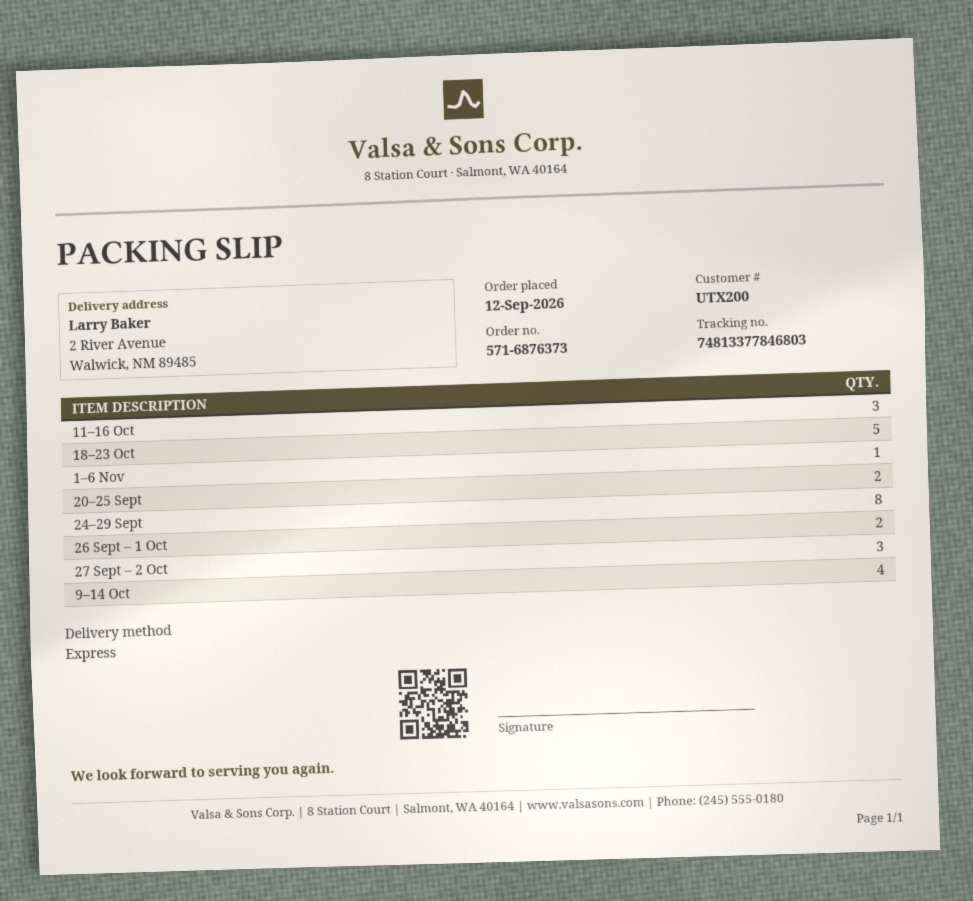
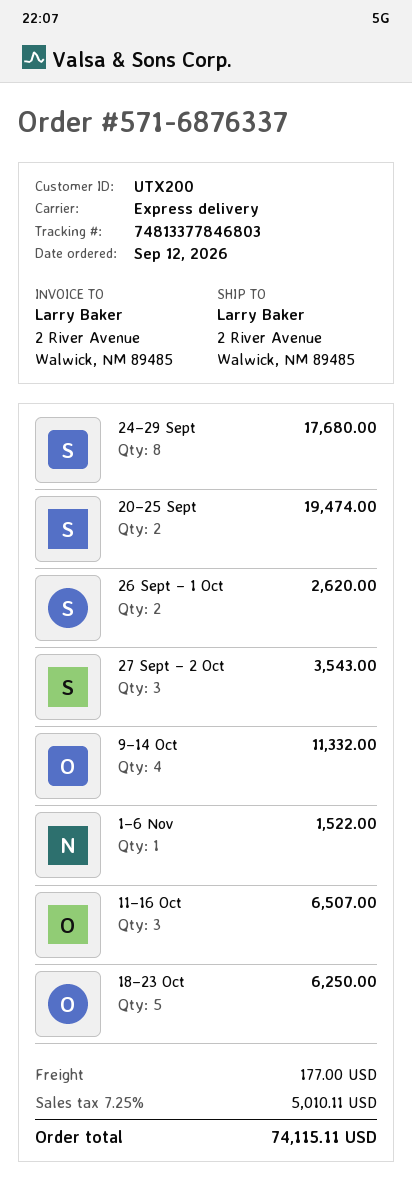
order number: 571-6876373 -> 571-6876337

